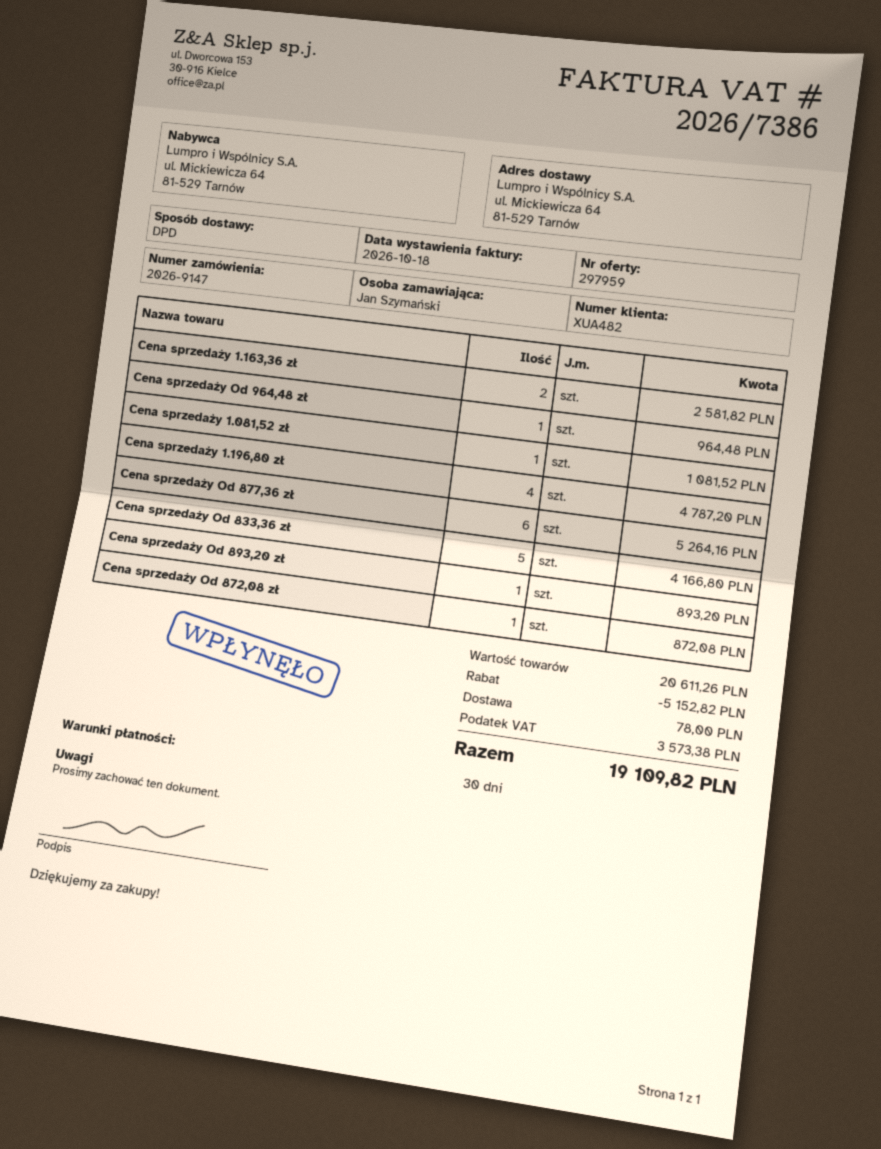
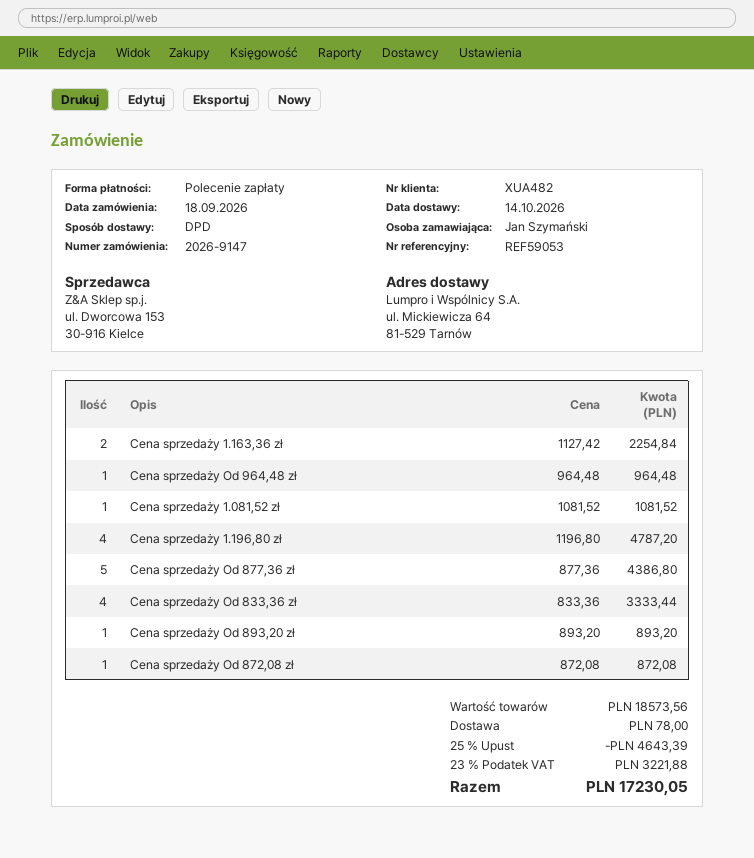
Cena sprzedaży 1.163,36 zł: 2 for 2581.82 -> 2 for 2254.84
Cena sprzedaży Od 877,36 zł: 6 for 5264.16 -> 5 for 4386.80
Cena sprzedaży Od 833,36 zł: 5 for 4166.80 -> 4 for 3333.44
subtotal: 20611.26 -> 18573.56
discount: 5152.82 -> 4643.39
tax: 3573.38 -> 3221.88
total: 19109.82 -> 17230.05

